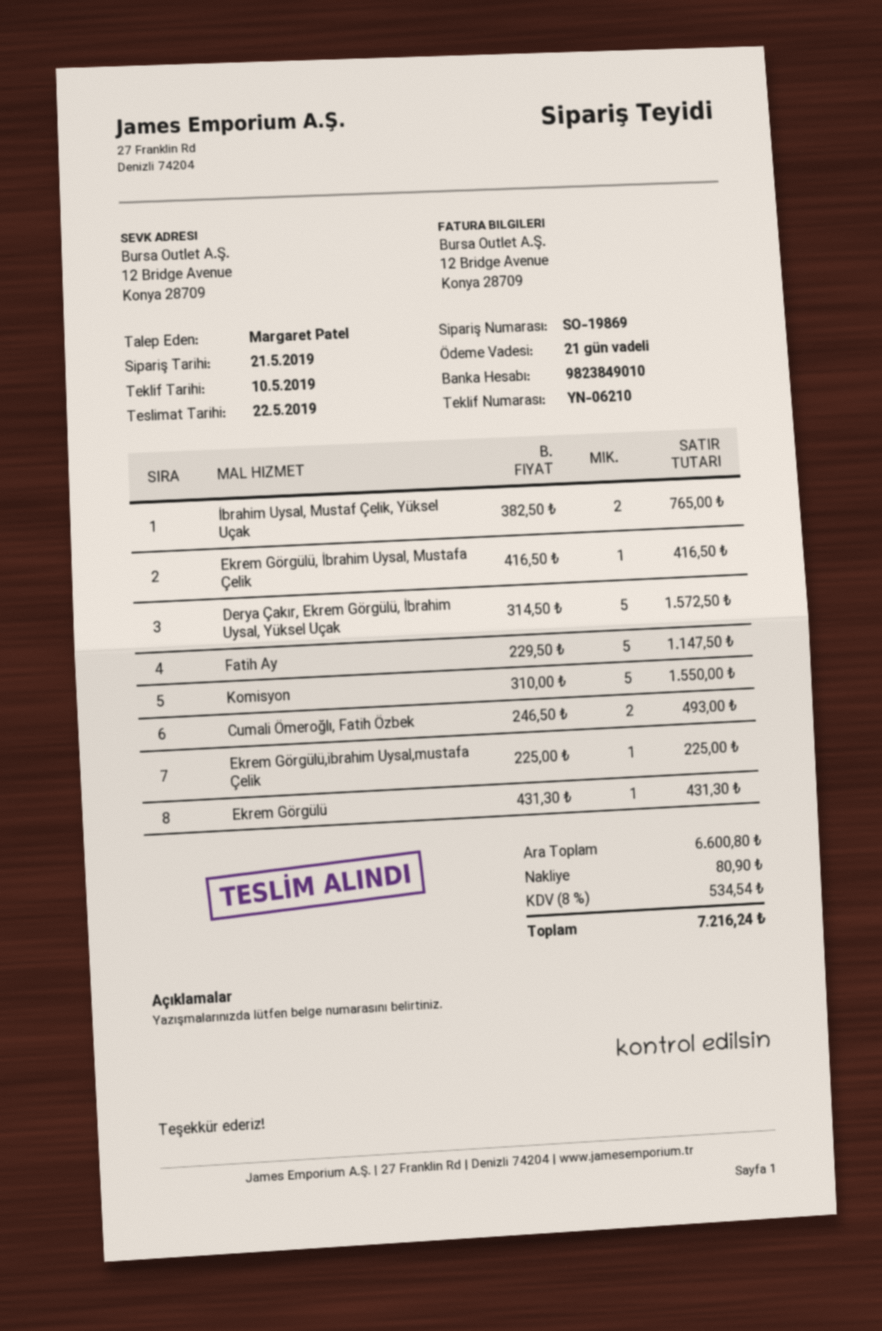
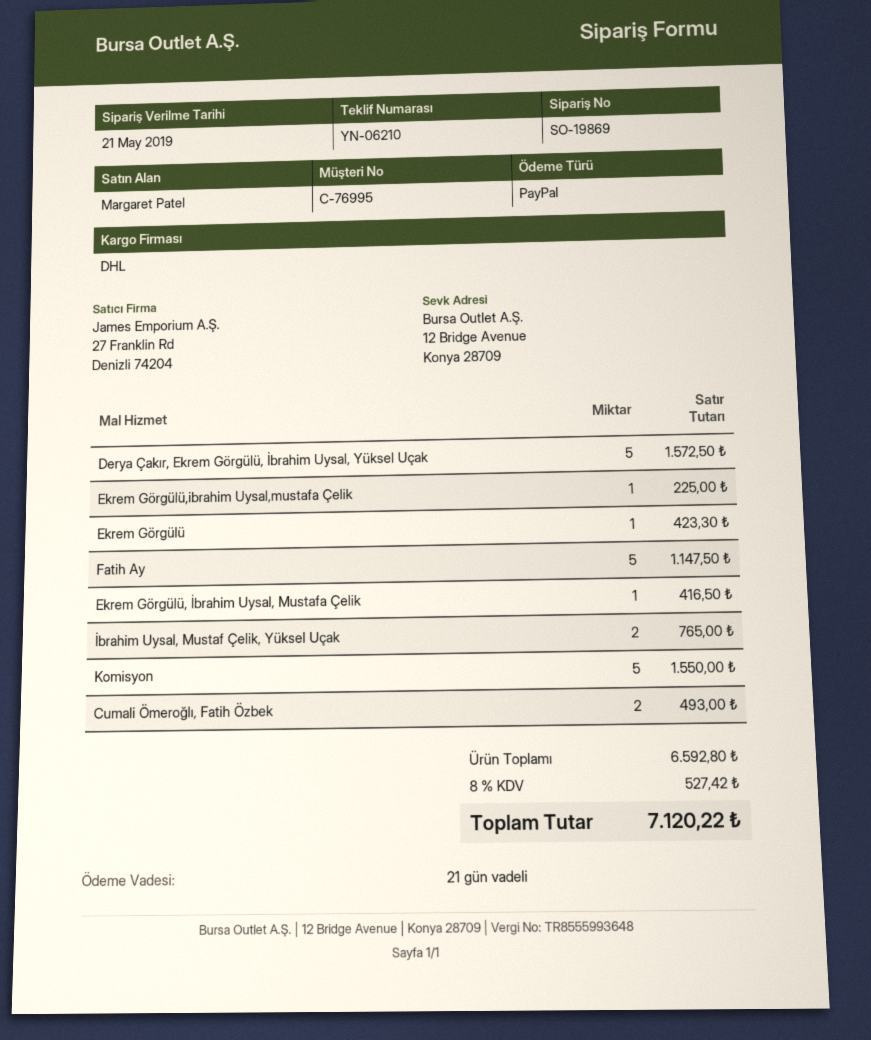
Ekrem Görgülü: 1 for 431.30 -> 1 for 423.30
subtotal: 6600.80 -> 6592.80
shipping: 80.90 -> none
tax: 8% = 534.54 -> 8% = 527.42
total: 7216.24 -> 7120.22

